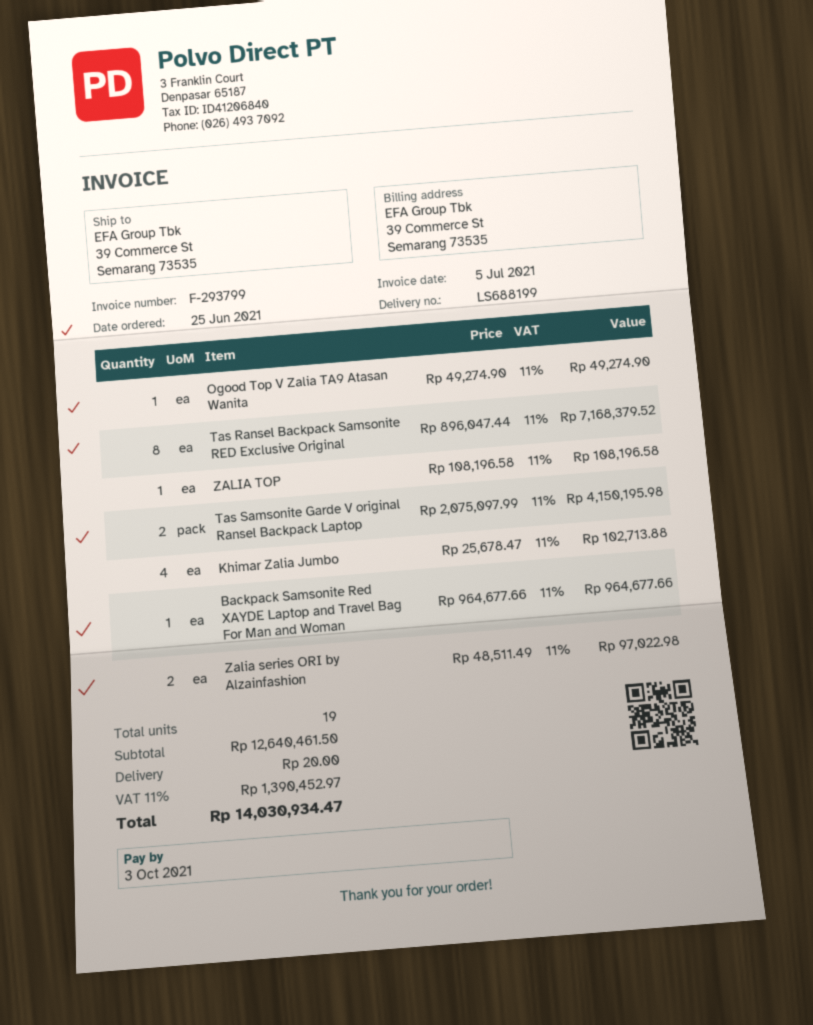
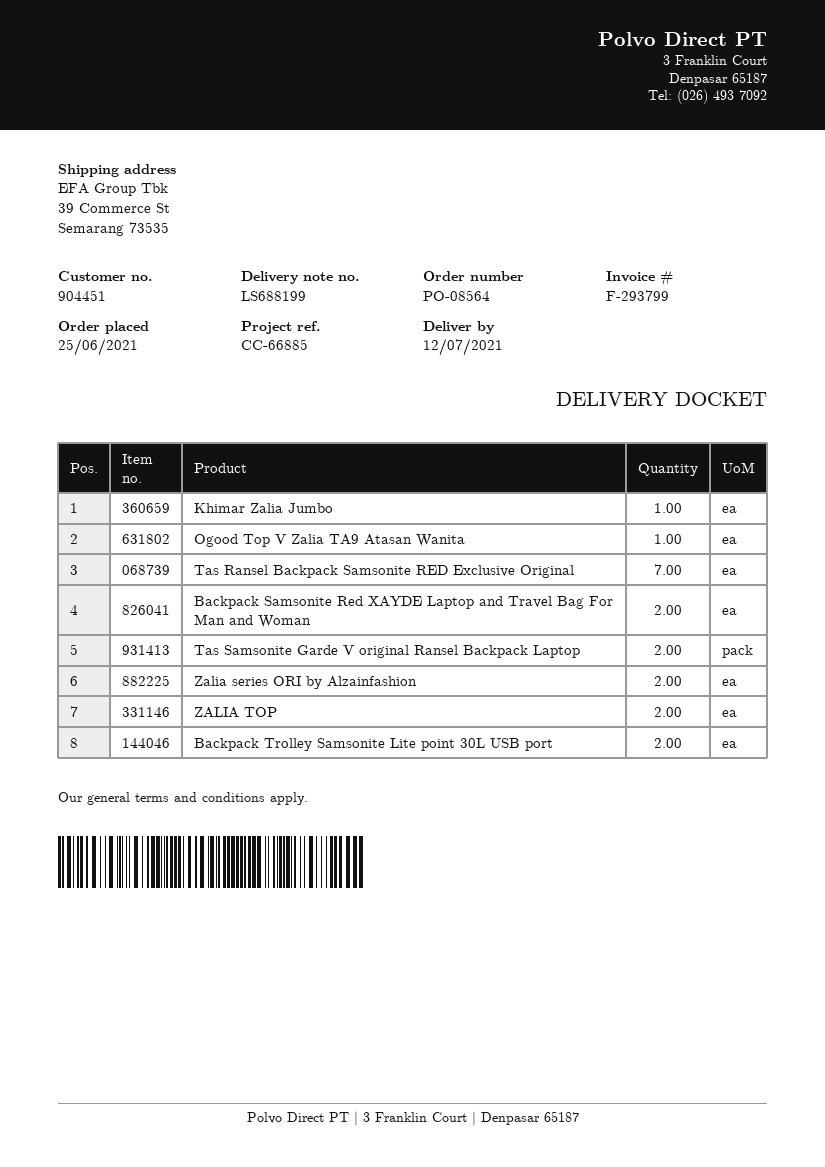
Tas Ransel Backpack Samsonite RED Exclusive Original: 8 -> 7
ZALIA TOP: 1 -> 2
Khimar Zalia Jumbo: 4 -> 1
Backpack Samsonite Red XAYDE Laptop and Travel Bag For Man and Woman: 1 -> 2
Backpack Trolley Samsonite Lite point 30L USB port: none -> 2

